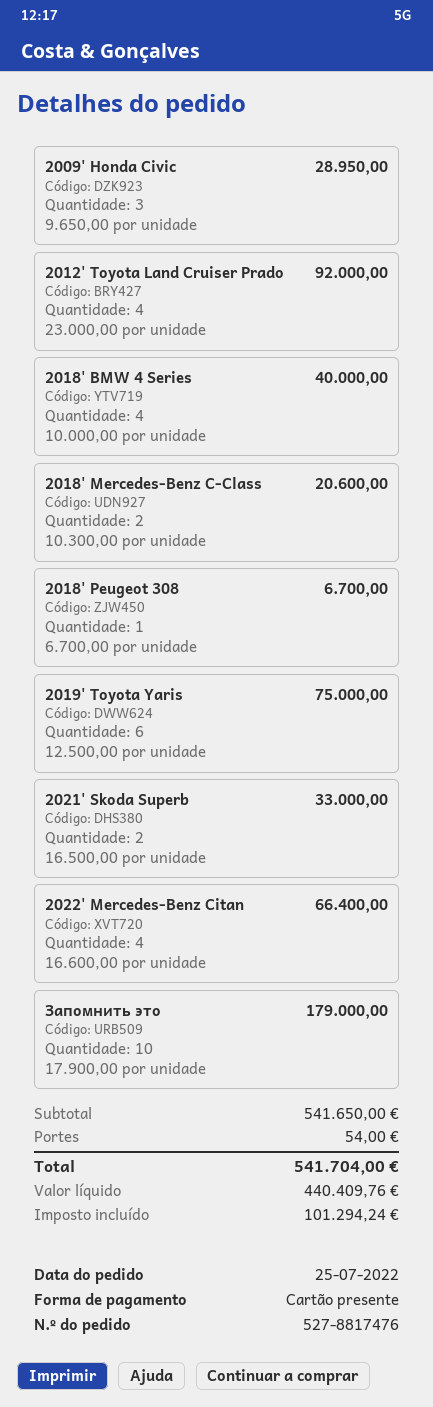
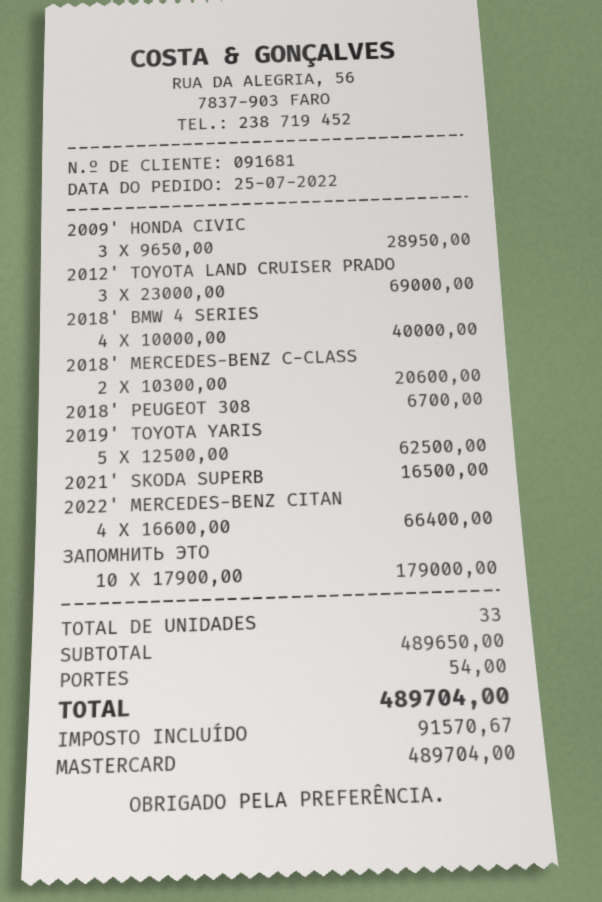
payment method: gift card -> Mastercard
2012' Toyota Land Cruiser Prado: 4 x 23000.00 = 92000.00 -> 3 x 23000.00 = 69000.00
2019' Toyota Yaris: 6 x 12500.00 = 75000.00 -> 5 x 12500.00 = 62500.00
2021' Skoda Superb: 2 x 16500.00 = 33000.00 -> 1 x 16500.00 = 16500.00
subtotal: 541650.00 -> 489650.00
tax: 101294.24 -> 91570.67
total: 541704.00 -> 489704.00

